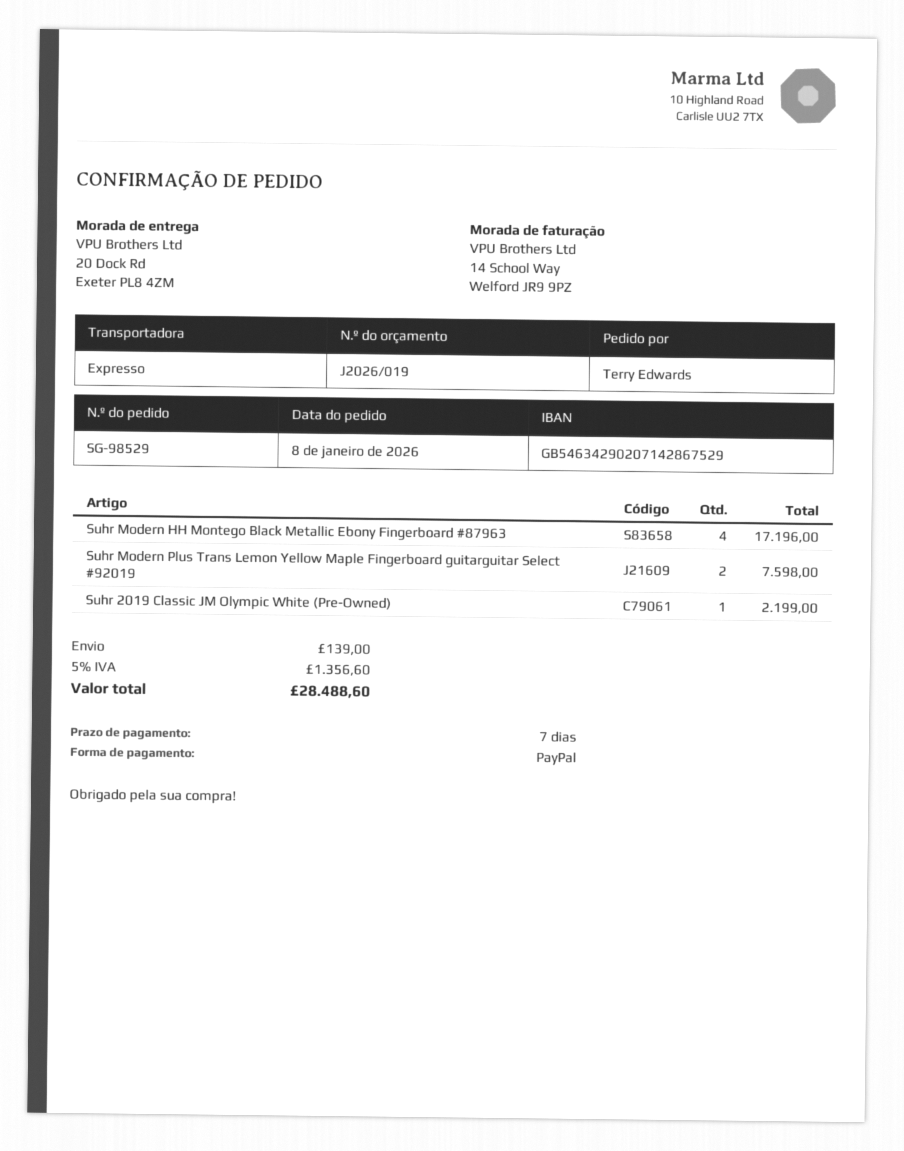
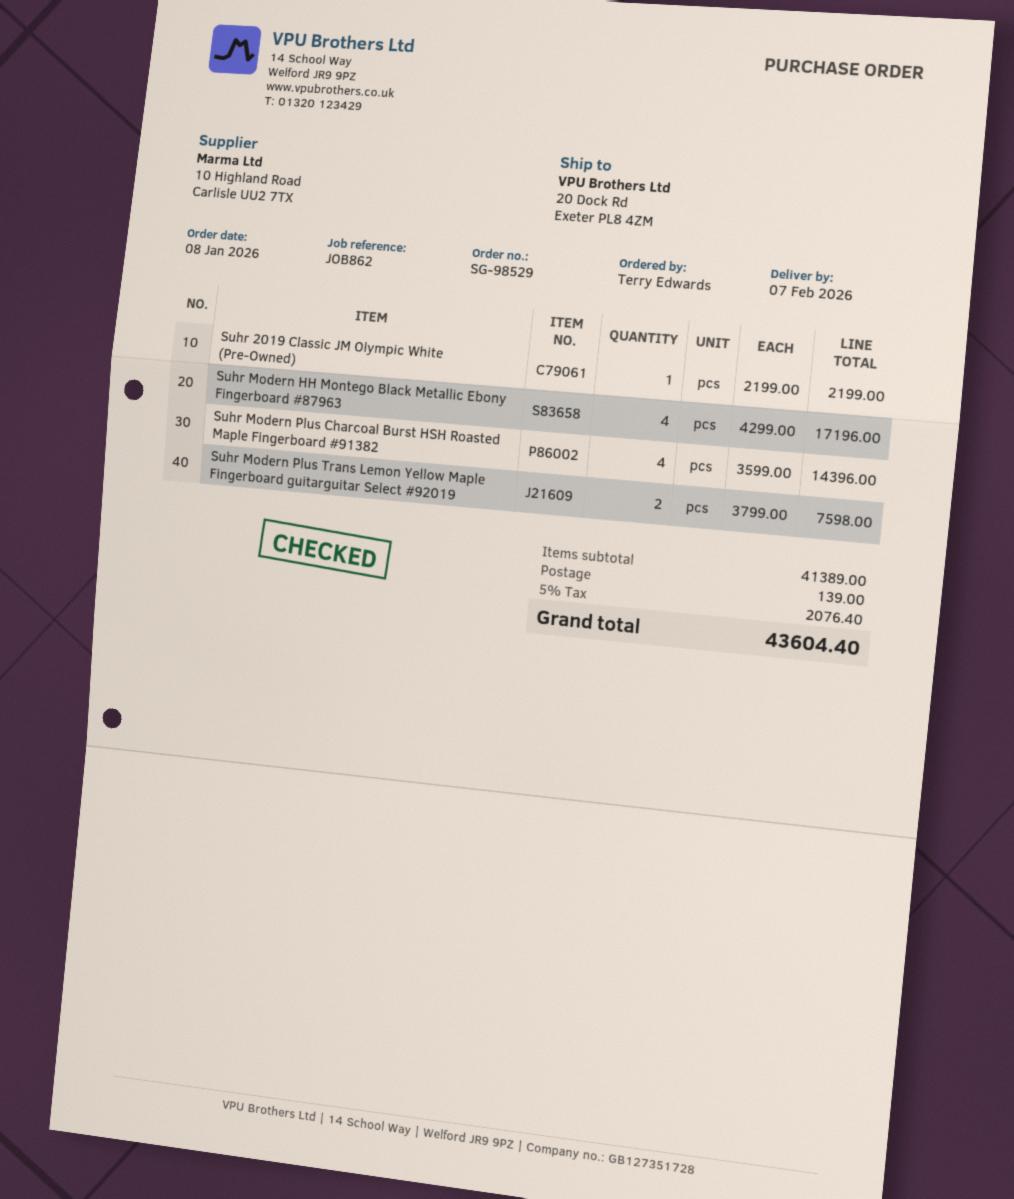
Suhr Modern Plus Charcoal Burst HSH Roasted Maple Fingerboard #91382: none -> 4 for 14396.00
tax: 5% = 1356.60 -> 5% = 2076.40
total: 28488.60 -> 43604.40

